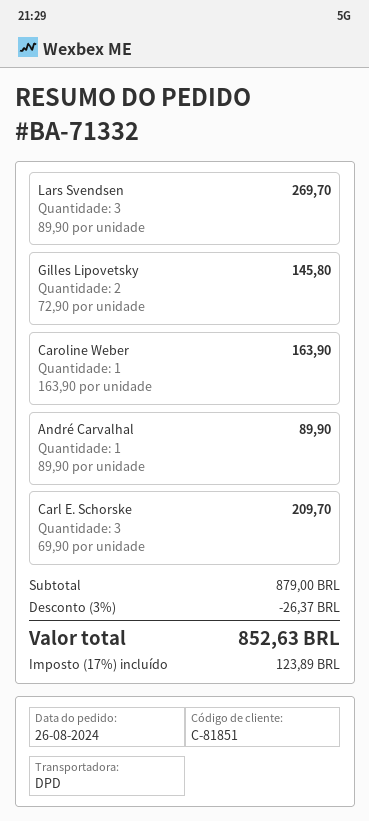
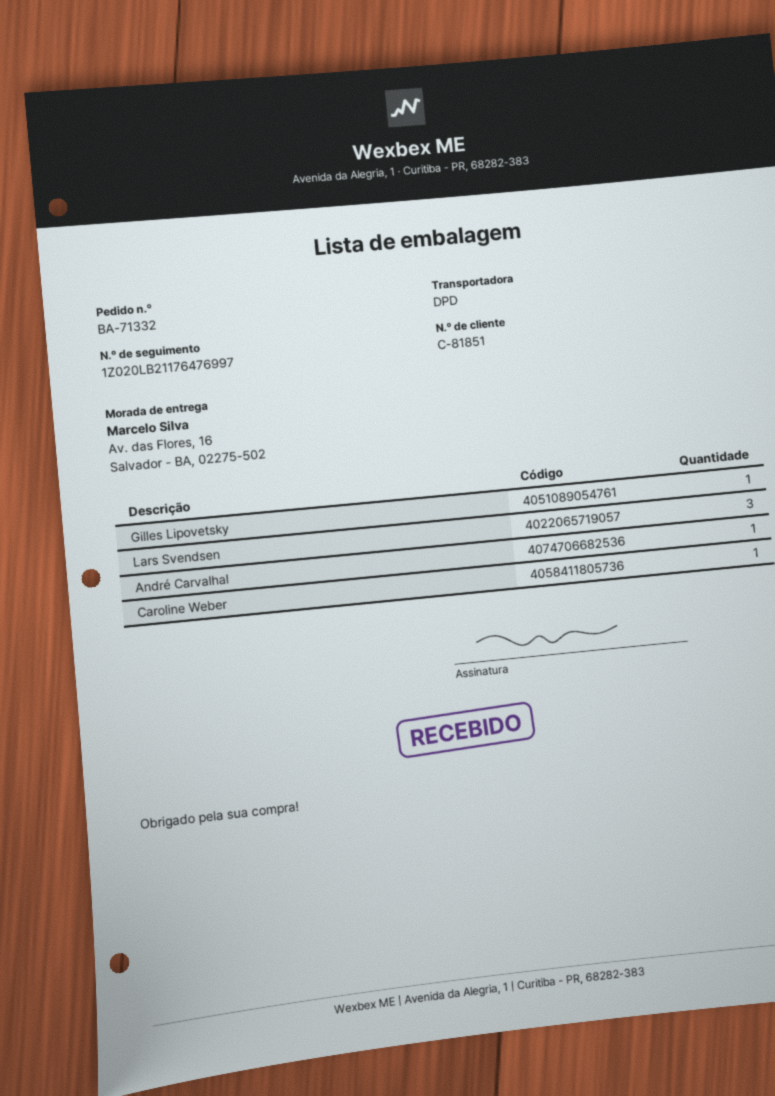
Gilles Lipovetsky: 2 -> 1
Carl E. Schorske: 3 -> none

